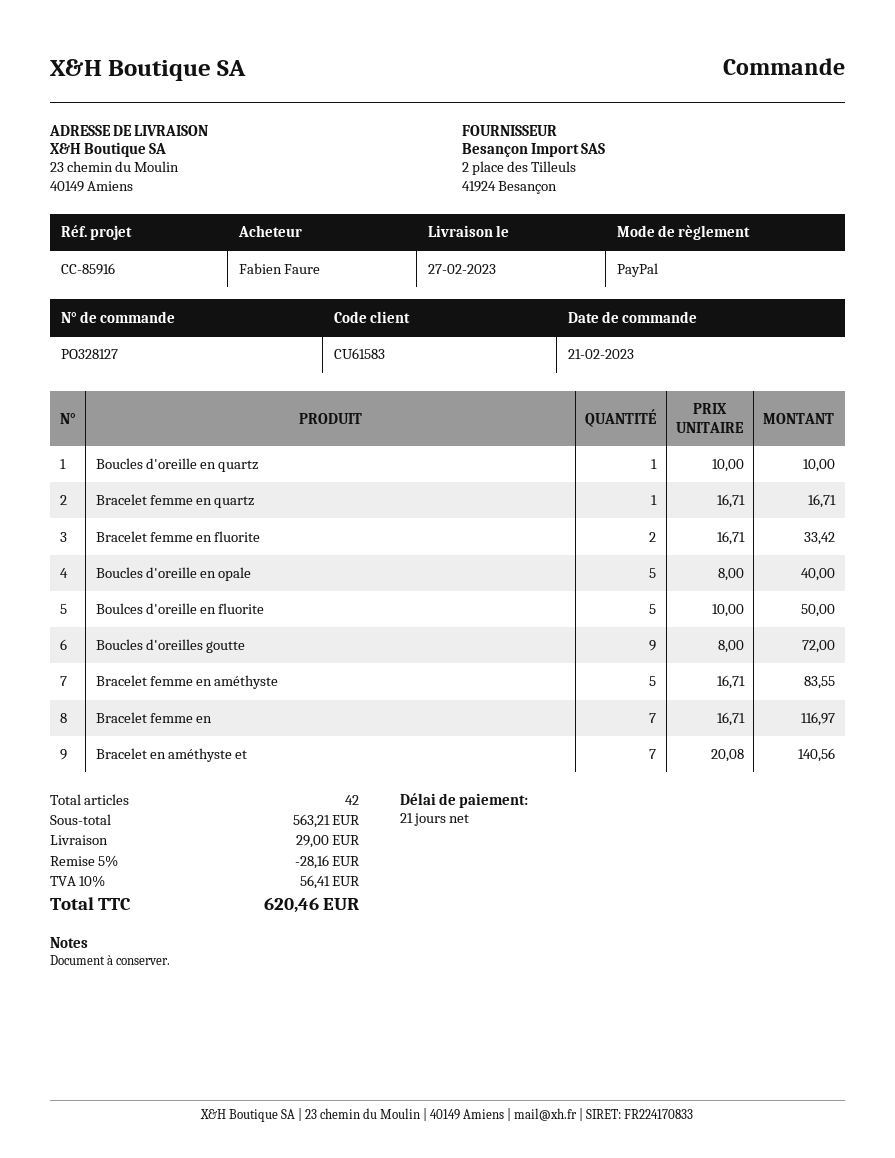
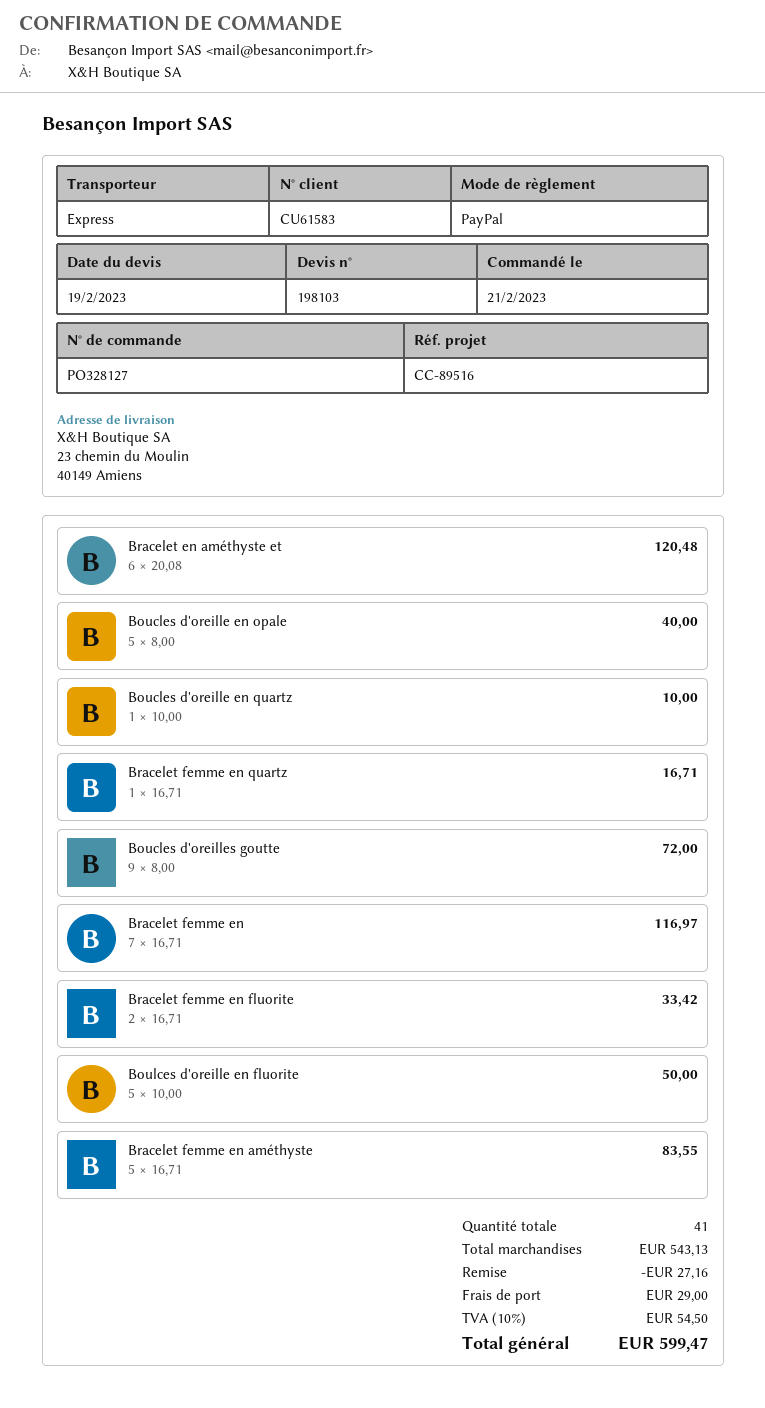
reference: CC-85916 -> CC-89516
Bracelet en améthyste et: 7 x 20.08 = 140.56 -> 6 x 20.08 = 120.48
total quantity: 42 -> 41
subtotal: 563.21 -> 543.13
discount: 28.16 -> 27.16
tax: 10% = 56.41 -> 10% = 54.50
total: 620.46 -> 599.47

